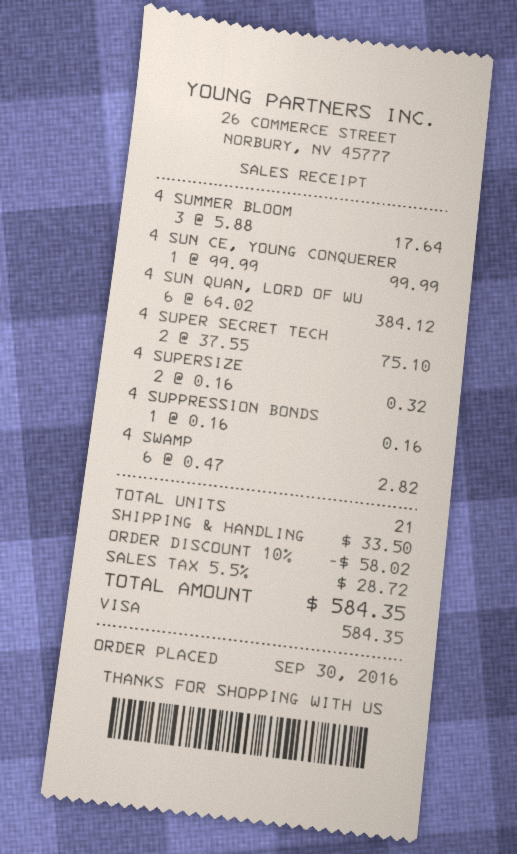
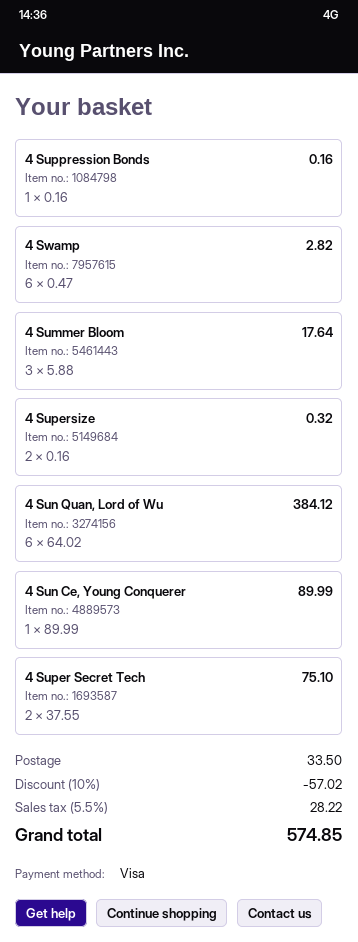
4 SUN CE, YOUNG CONQUERER: 1 x 99.99 = 99.99 -> 1 x 89.99 = 89.99
discount: 10% = 58.02 -> 10% = 57.02
tax: 5.5% = 28.72 -> 5.5% = 28.22
total: 584.35 -> 574.85

